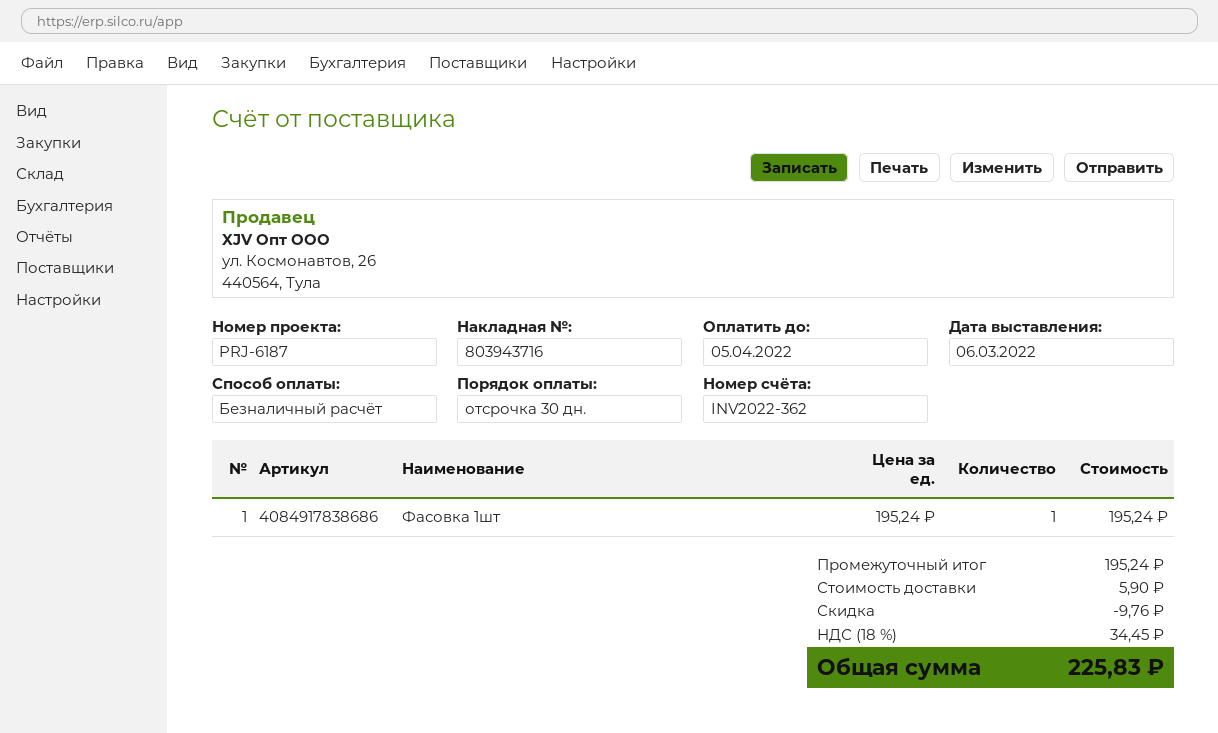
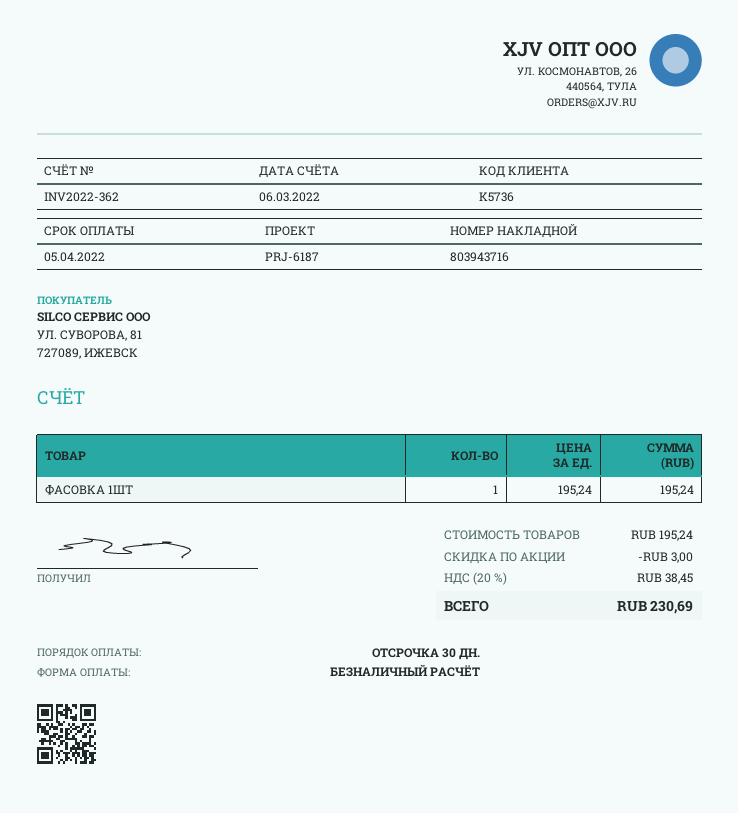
discount: 9.76 -> 3.00
shipping: 5.90 -> none
tax: 18% = 34.45 -> 20% = 38.45
total: 225.83 -> 230.69

